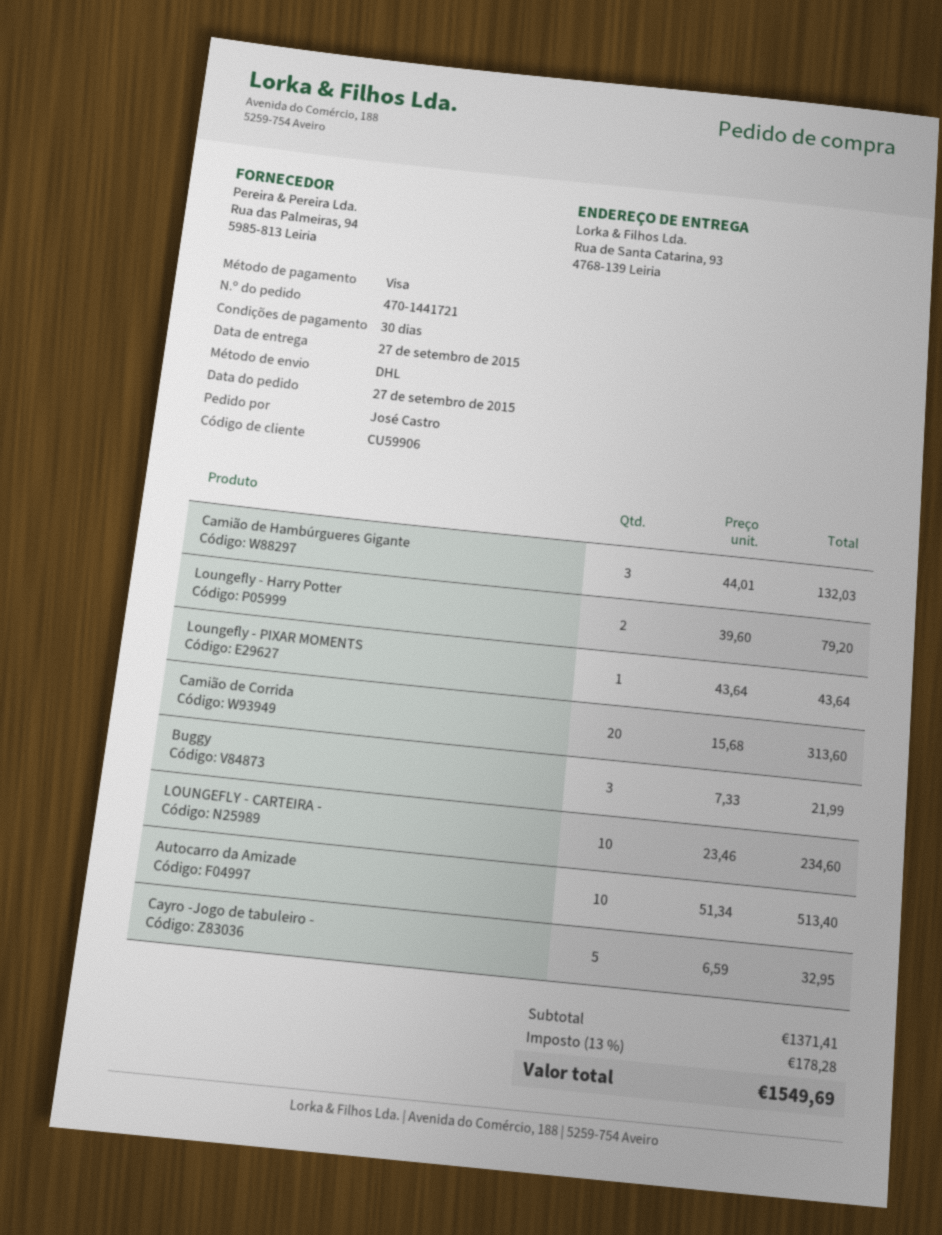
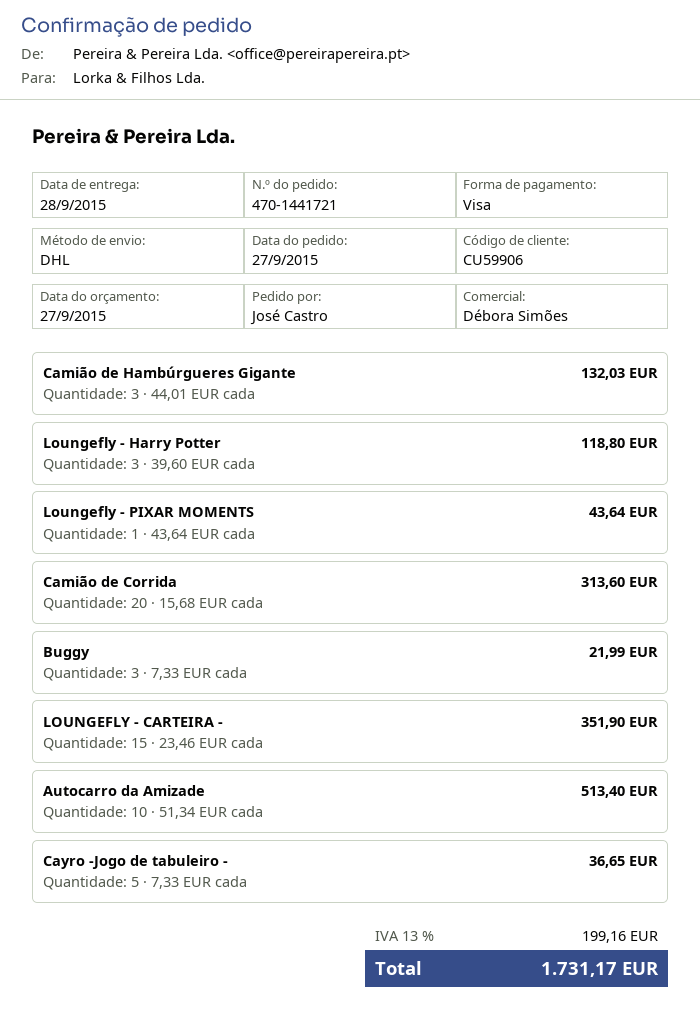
delivery date: 2015-09-27 -> 2015-09-28
Loungefly - Harry Potter: 2 x 39.60 = 79.20 -> 3 x 39.60 = 118.80
LOUNGEFLY - CARTEIRA -: 10 x 23.46 = 234.60 -> 15 x 23.46 = 351.90
Cayro -Jogo de tabuleiro -: 5 x 6.59 = 32.95 -> 5 x 7.33 = 36.65
tax: 13% = 178.28 -> 13% = 199.16
total: 1549.69 -> 1731.17

